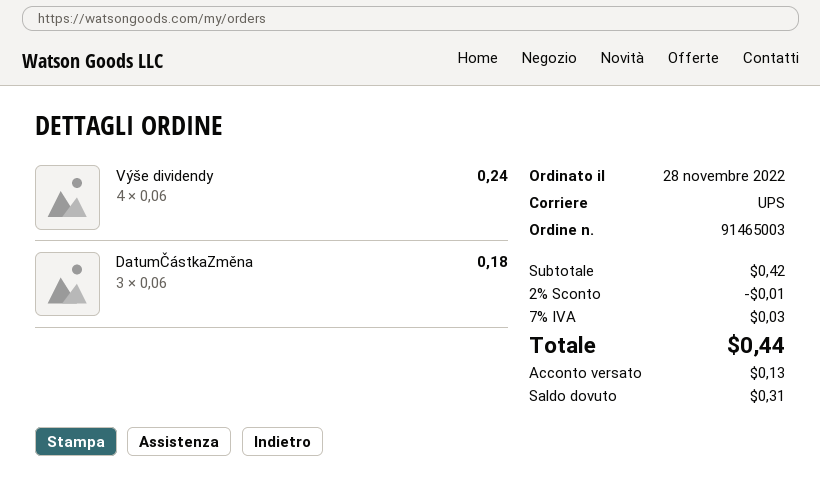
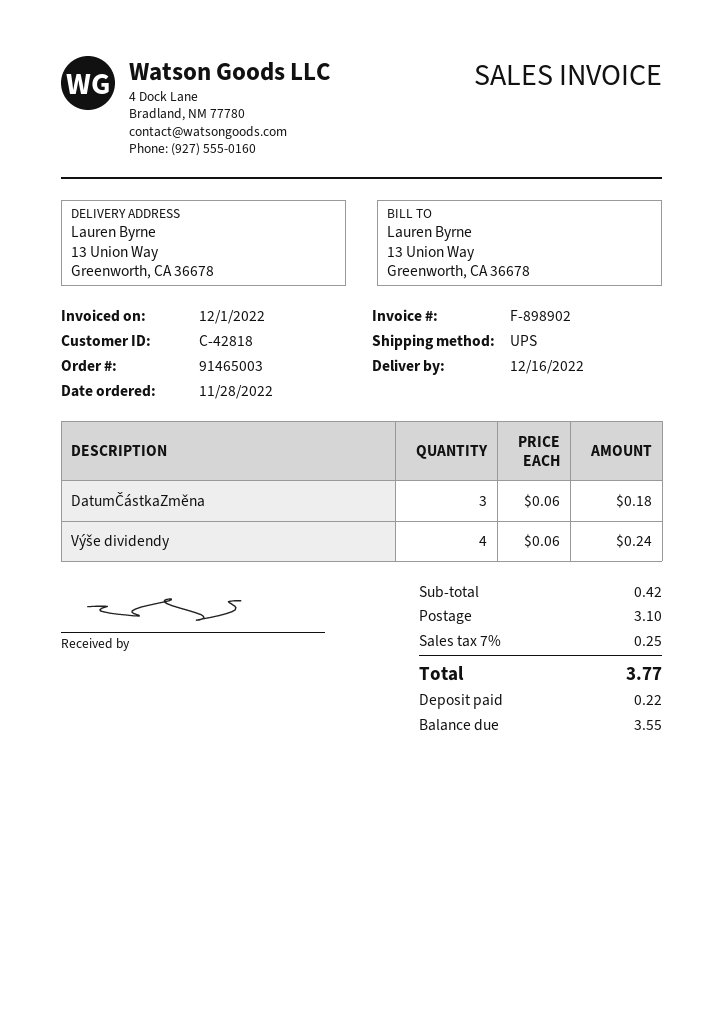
discount: 2% = 0.01 -> none
shipping: none -> 3.10
tax: 7% = 0.03 -> 7% = 0.25
total: 0.44 -> 3.77
deposit: 0.13 -> 0.22
balance: 0.31 -> 3.55

